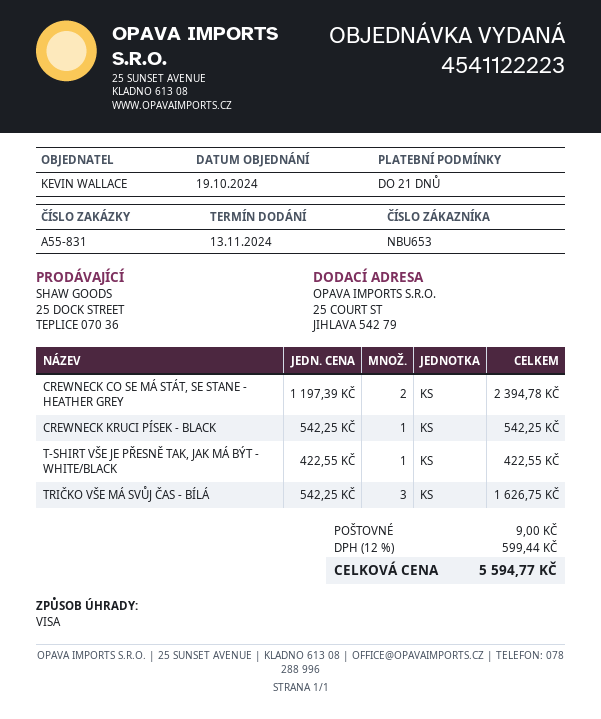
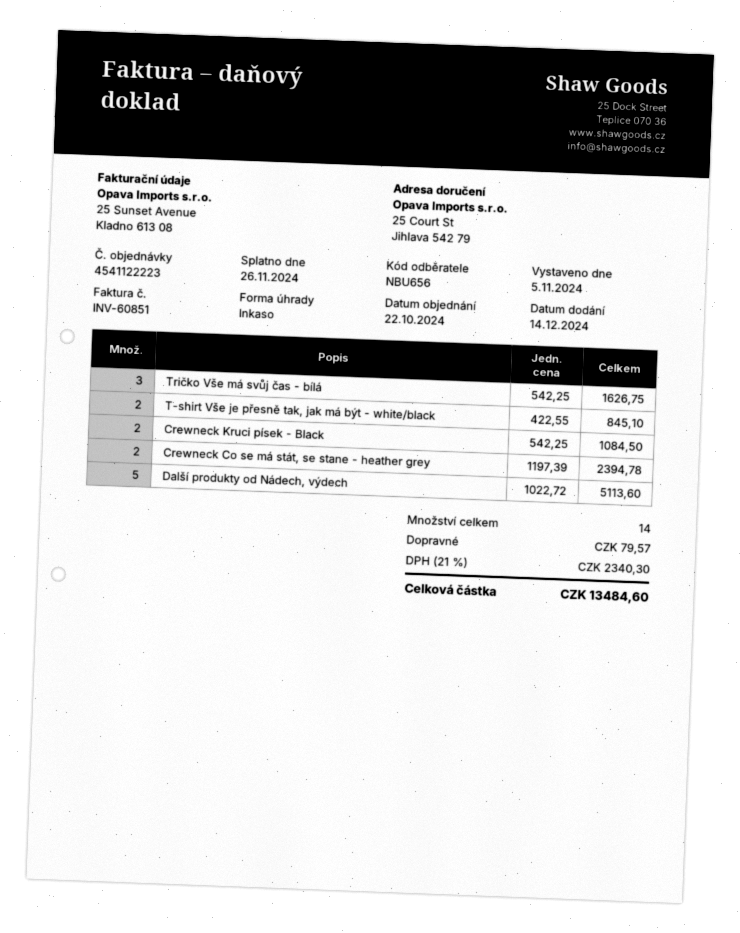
order date: 2024-10-19 -> 2024-10-22
delivery date: 2024-11-13 -> 2024-12-14
customer number: NBU653 -> NBU656
payment method: Visa -> direct debit
CREWNECK KRUCI PÍSEK - BLACK: 1 x 542.25 = 542.25 -> 2 x 542.25 = 1084.50
T-SHIRT VŠE JE PŘESNĚ TAK, JAK MÁ BÝT - WHITE/BLACK: 1 x 422.55 = 422.55 -> 2 x 422.55 = 845.10
Další produkty od Nádech, výdech: none -> 5 x 1022.72 = 5113.60
shipping: 9.00 -> 79.57
tax: 12% = 599.44 -> 21% = 2340.30
total: 5594.77 -> 13484.60

